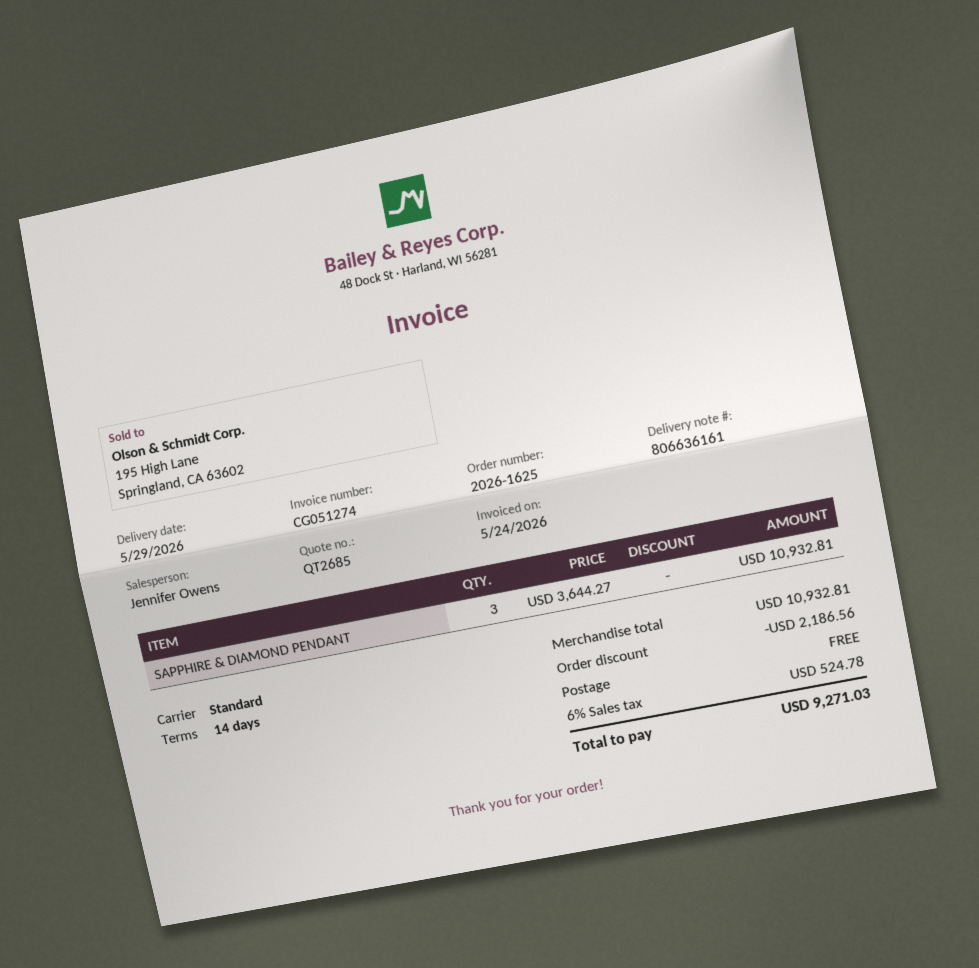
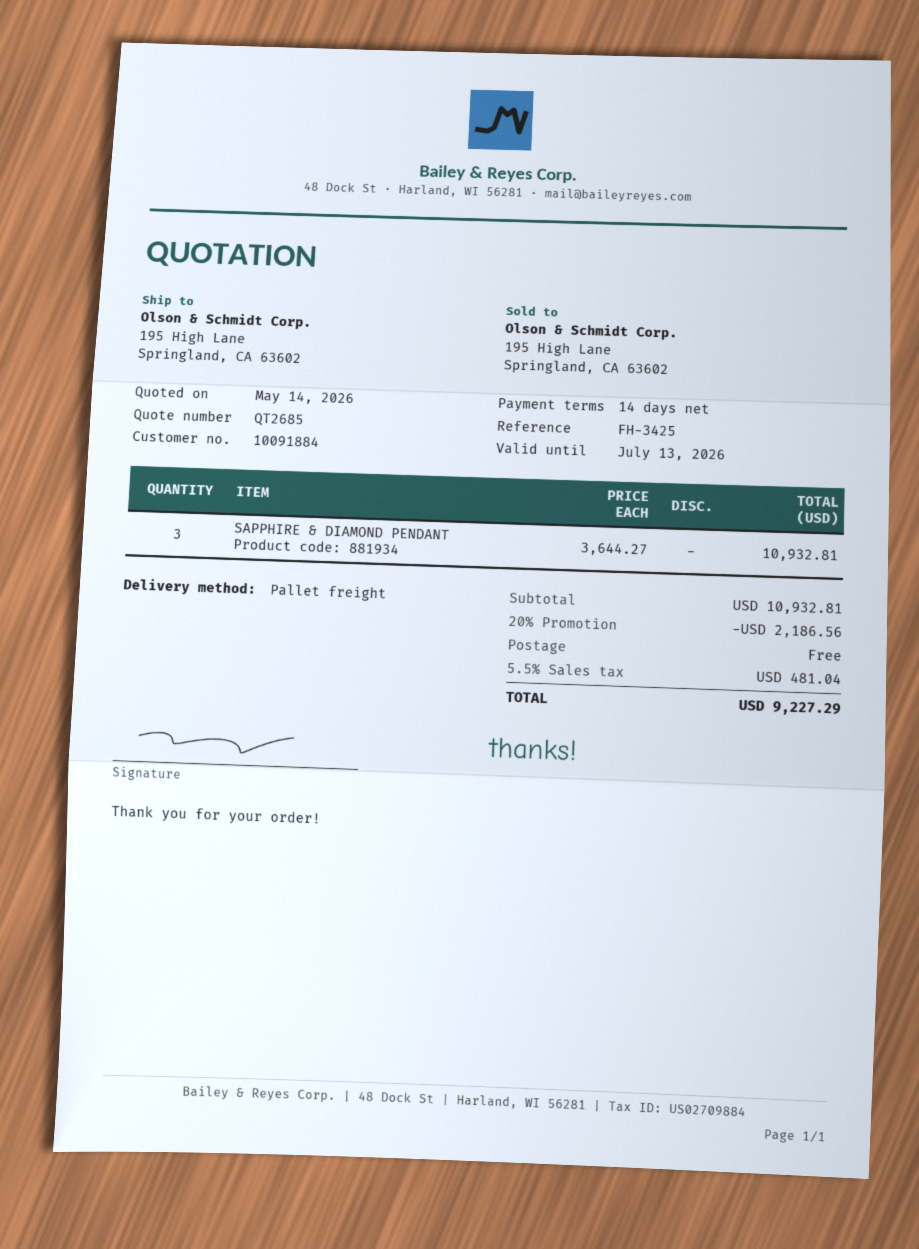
shipping method: standard -> pallet freight
tax: 6% = 524.78 -> 5.5% = 481.04
total: 9271.03 -> 9227.29

